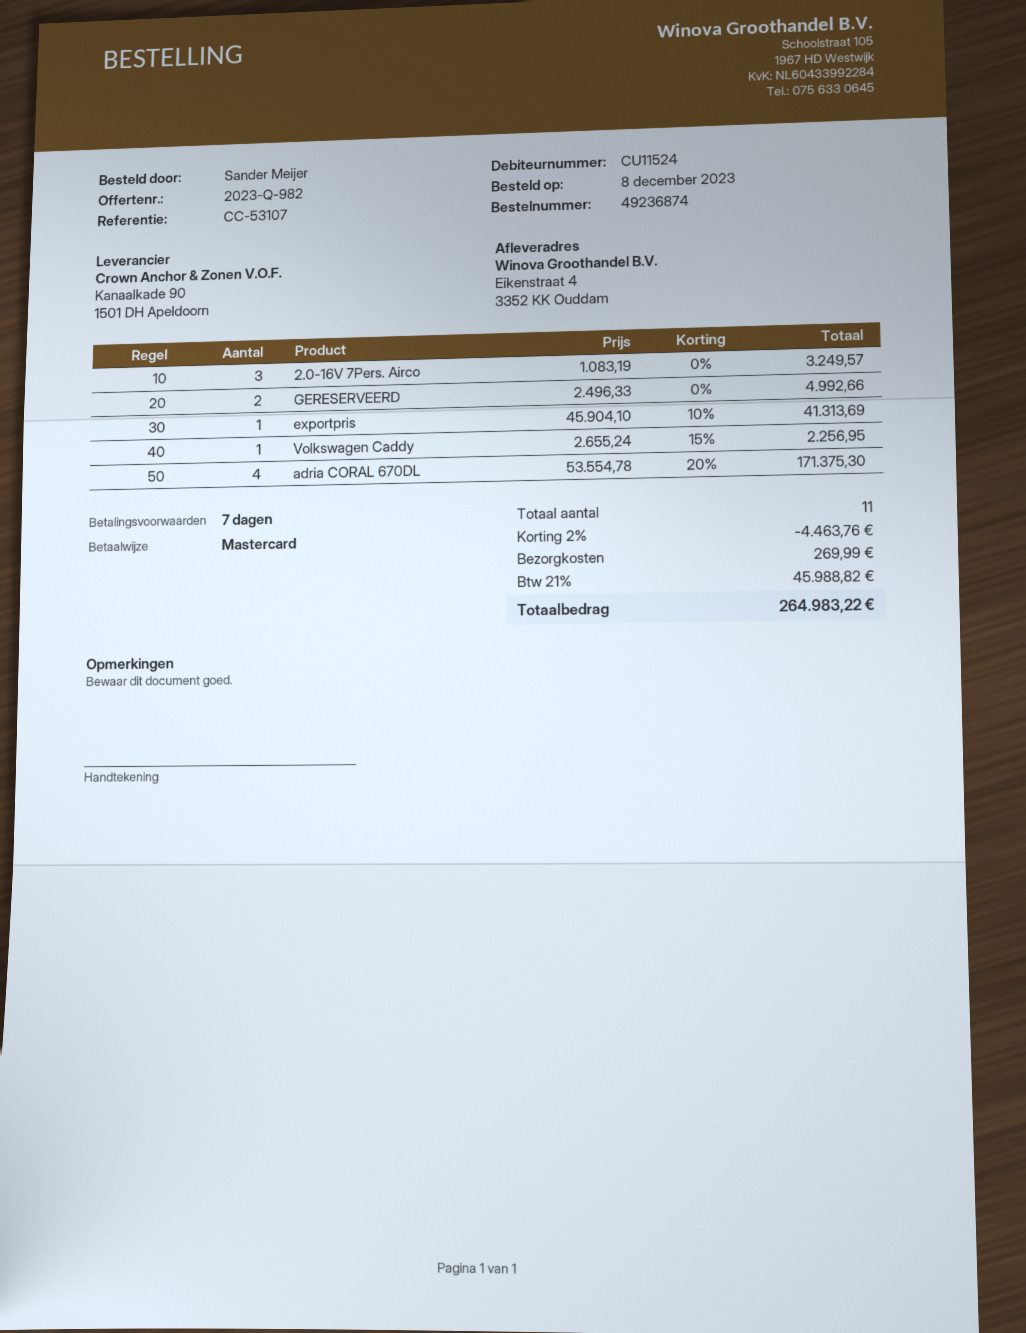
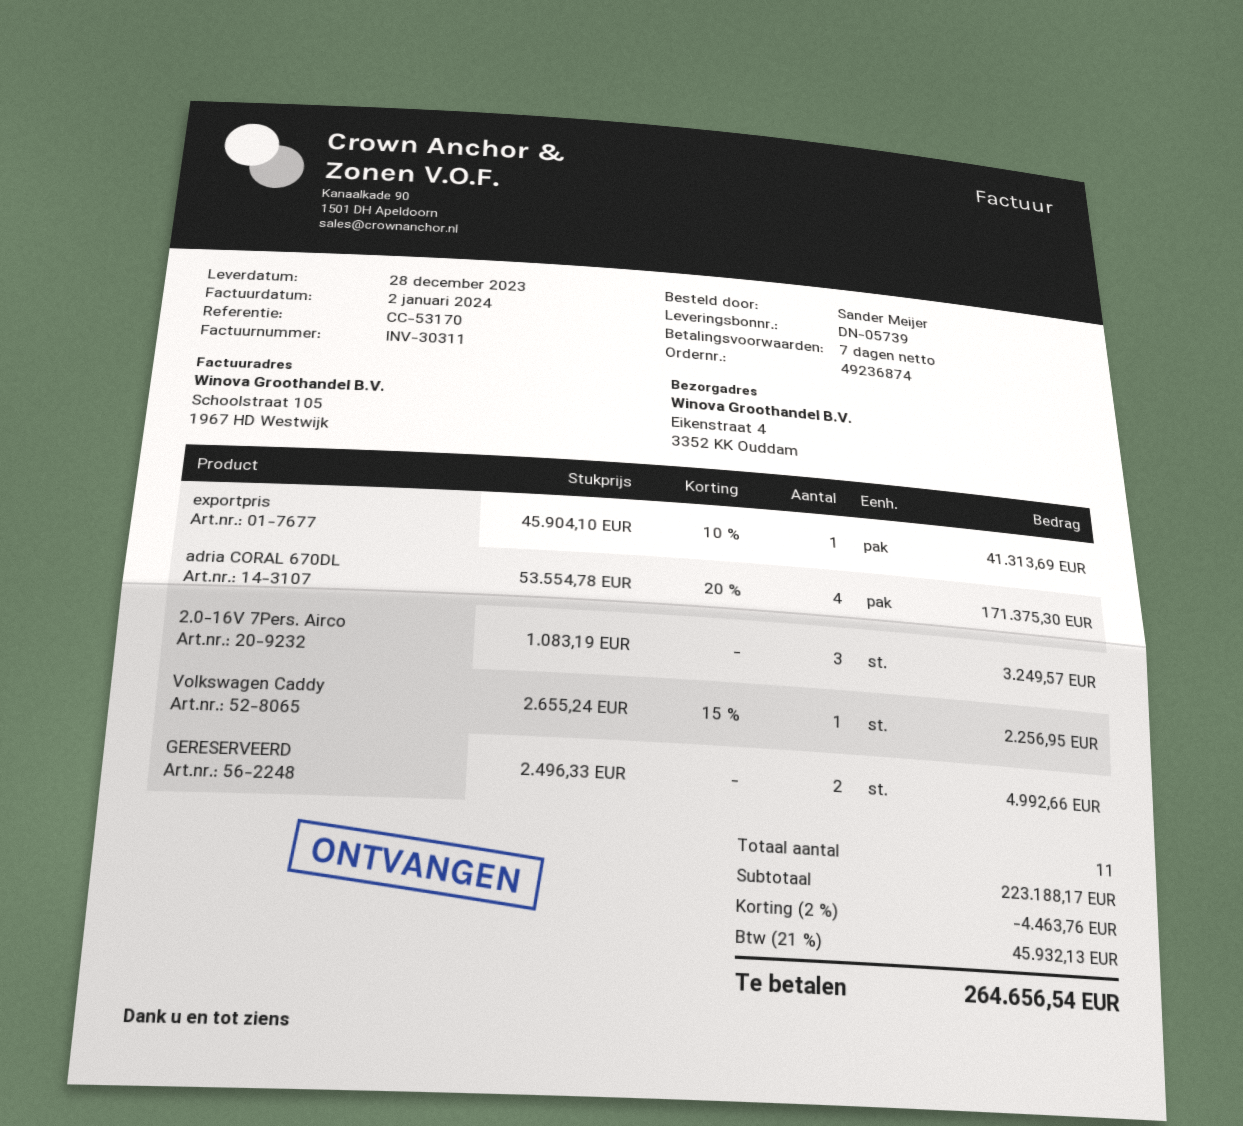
reference: CC-53107 -> CC-53170
shipping: 269.99 -> none
tax: 21% = 45988.82 -> 21% = 45932.13
total: 264983.22 -> 264656.54

